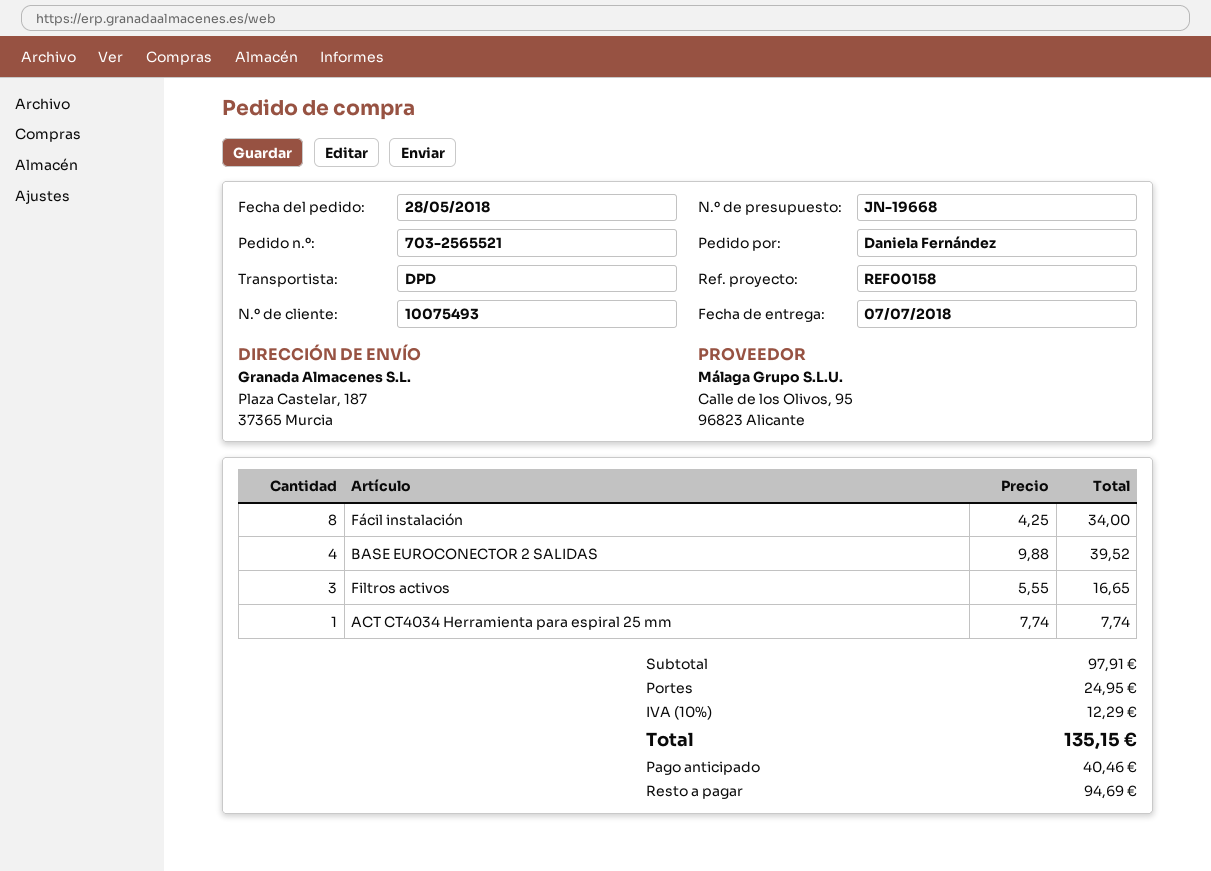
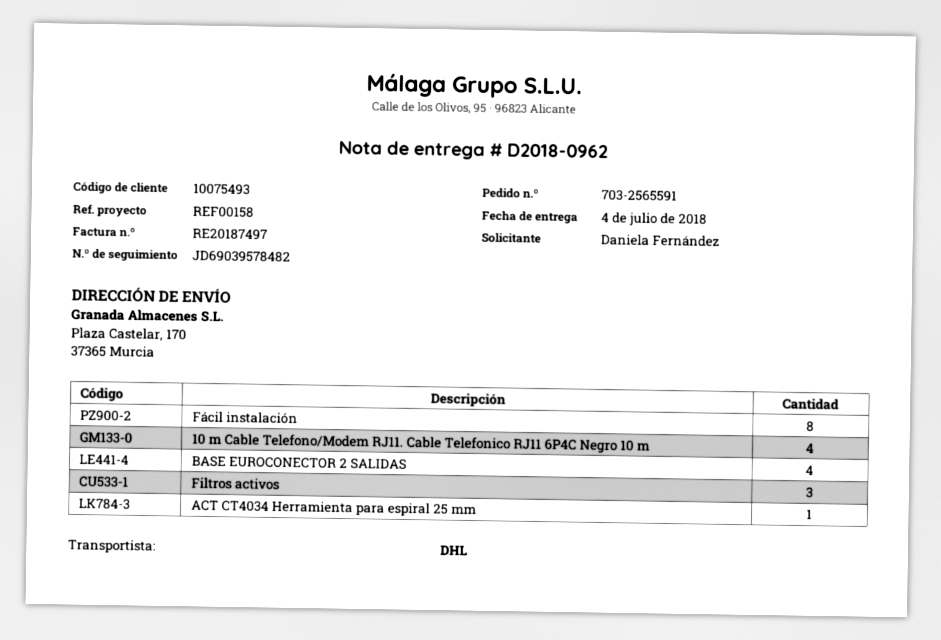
order number: 703-2565521 -> 703-2565591
delivery date: 2018-07-07 -> 2018-07-04
shipping method: DPD -> DHL
ship to: Plaza Castelar, 187, 37365 Murcia -> Plaza Castelar, 170, 37365 Murcia
10 m Cable Telefono/Modem RJ11. Cable Telefonico RJ11 6P4C Negro 10 m: none -> 4

